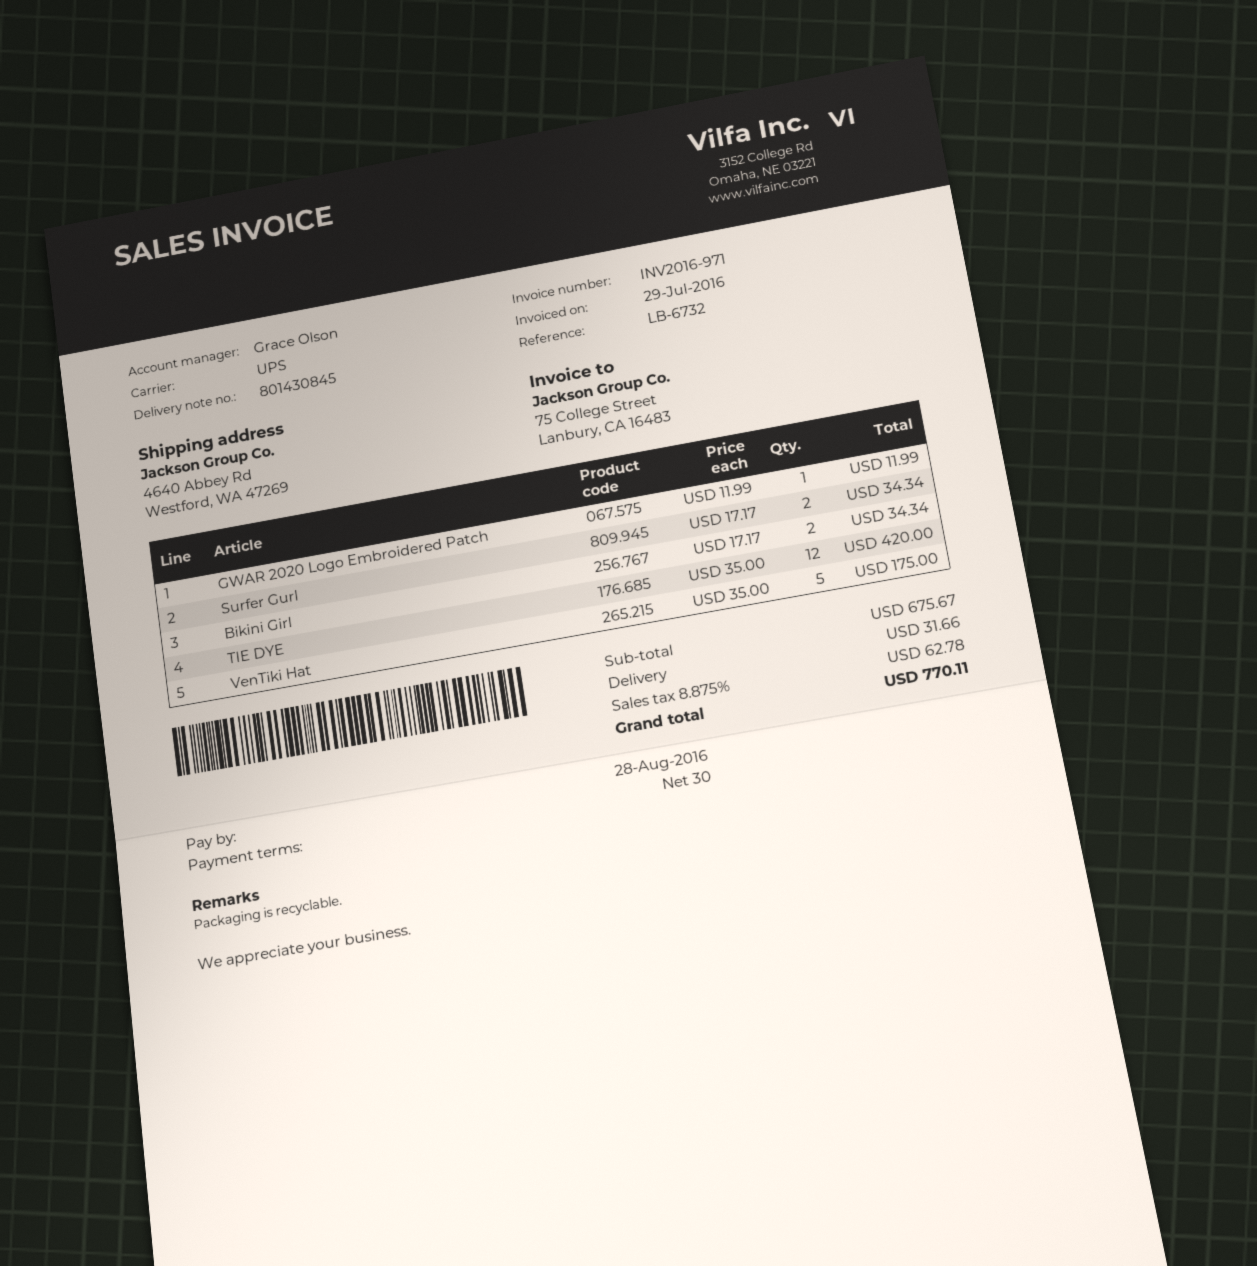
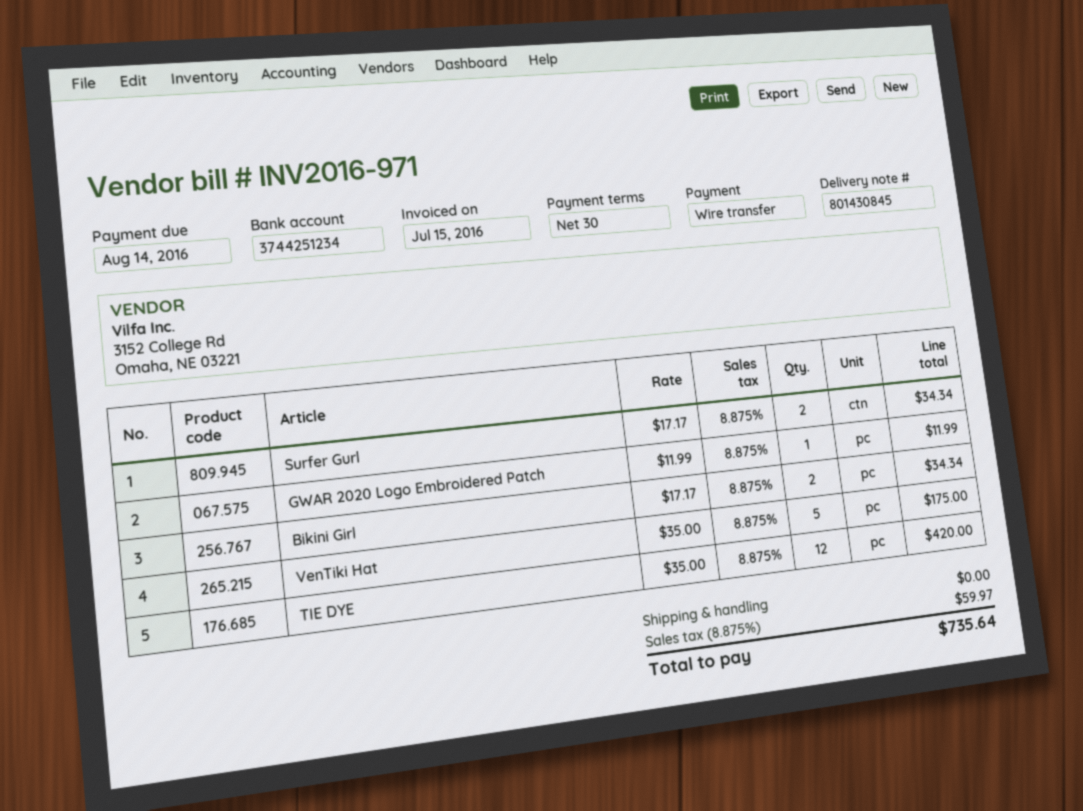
invoice date: 2016-07-29 -> 2016-07-15
due date: 2016-08-28 -> 2016-08-14
shipping: 31.66 -> 0.00
tax: 8.875% = 62.78 -> 8.875% = 59.97
total: 770.11 -> 735.64

